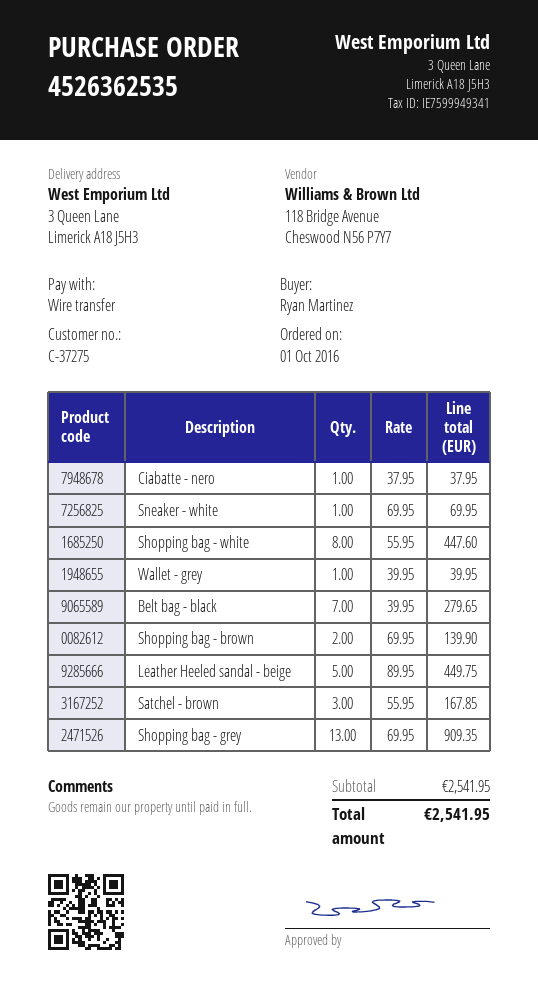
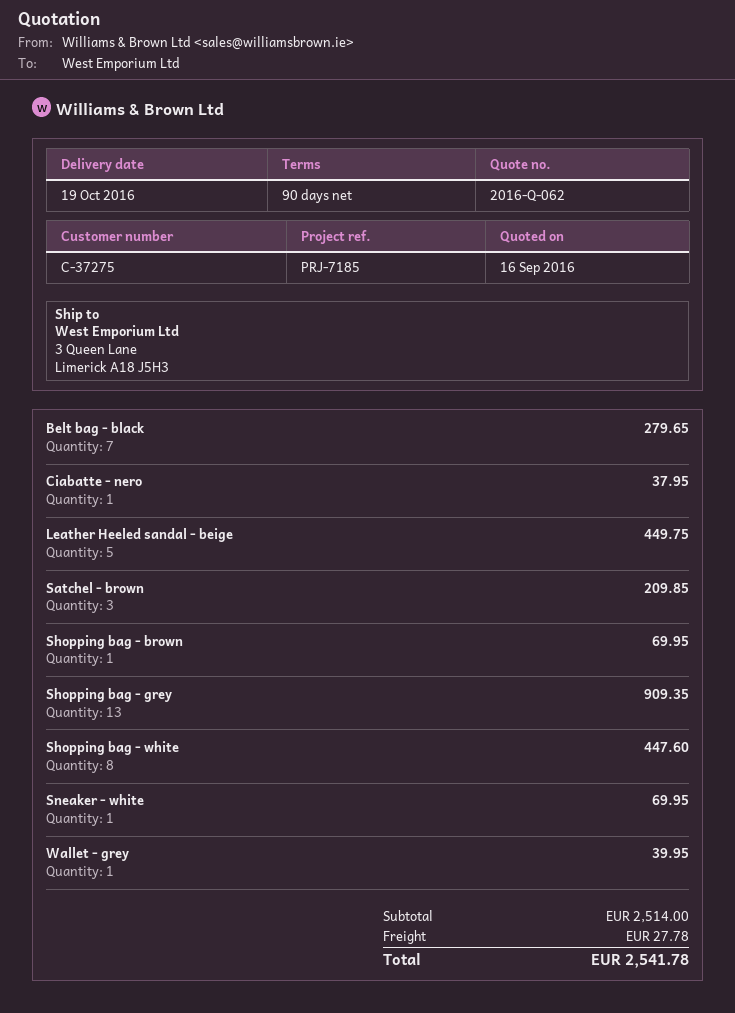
Shopping bag - brown: 2 for 139.90 -> 1 for 69.95
Satchel - brown: 3 for 167.85 -> 3 for 209.85
subtotal: 2541.95 -> 2514.00
shipping: none -> 27.78
total: 2541.95 -> 2541.78

